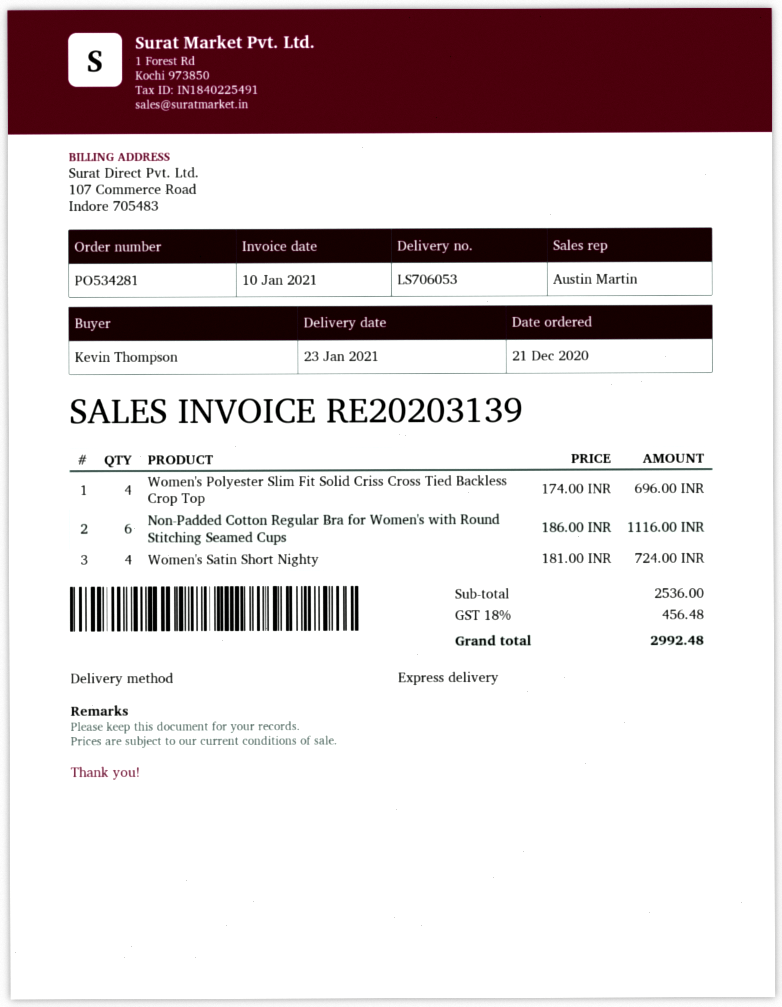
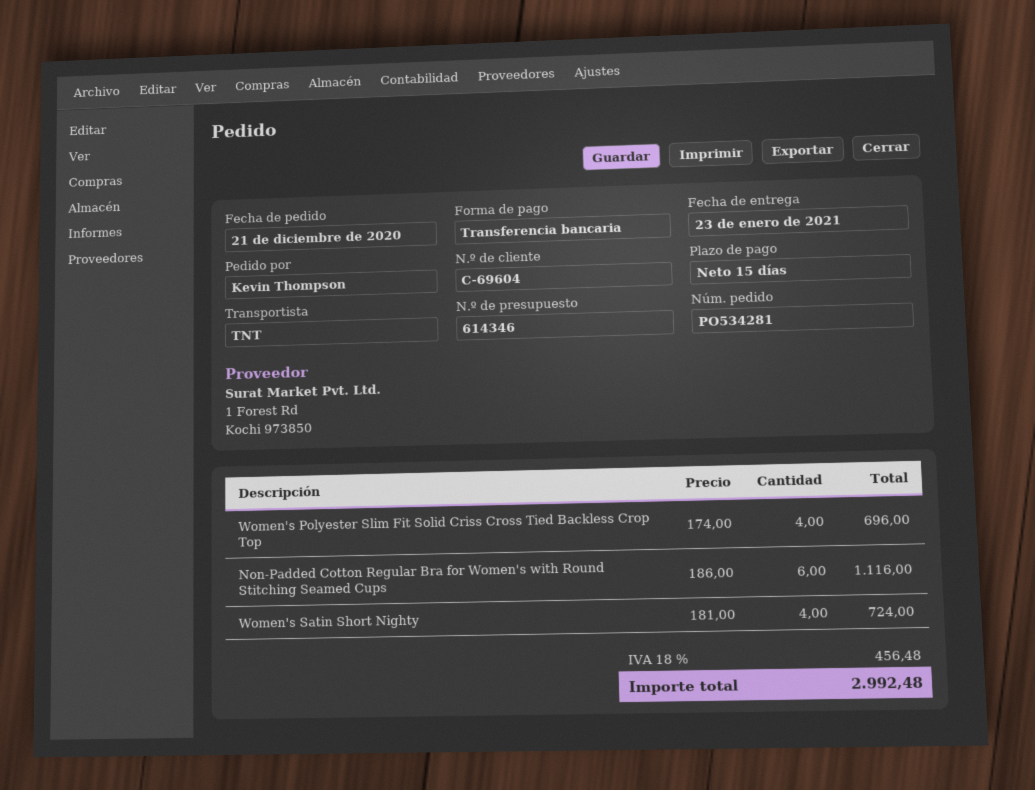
shipping method: express -> TNT

